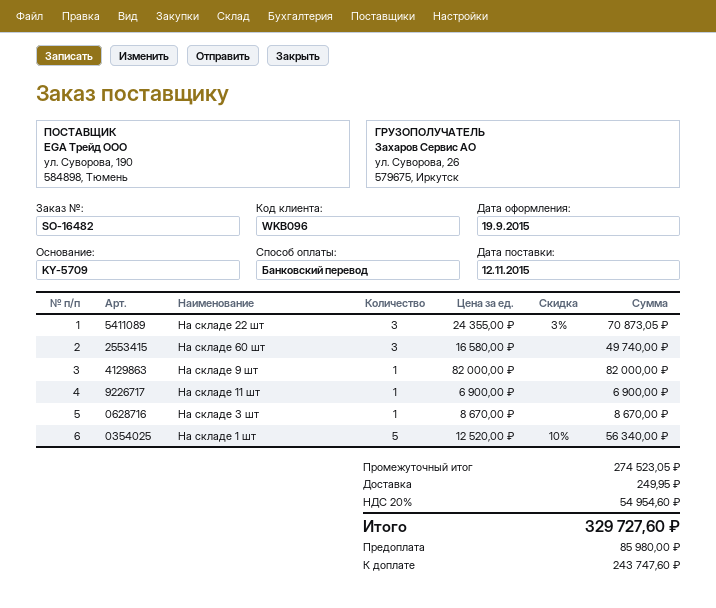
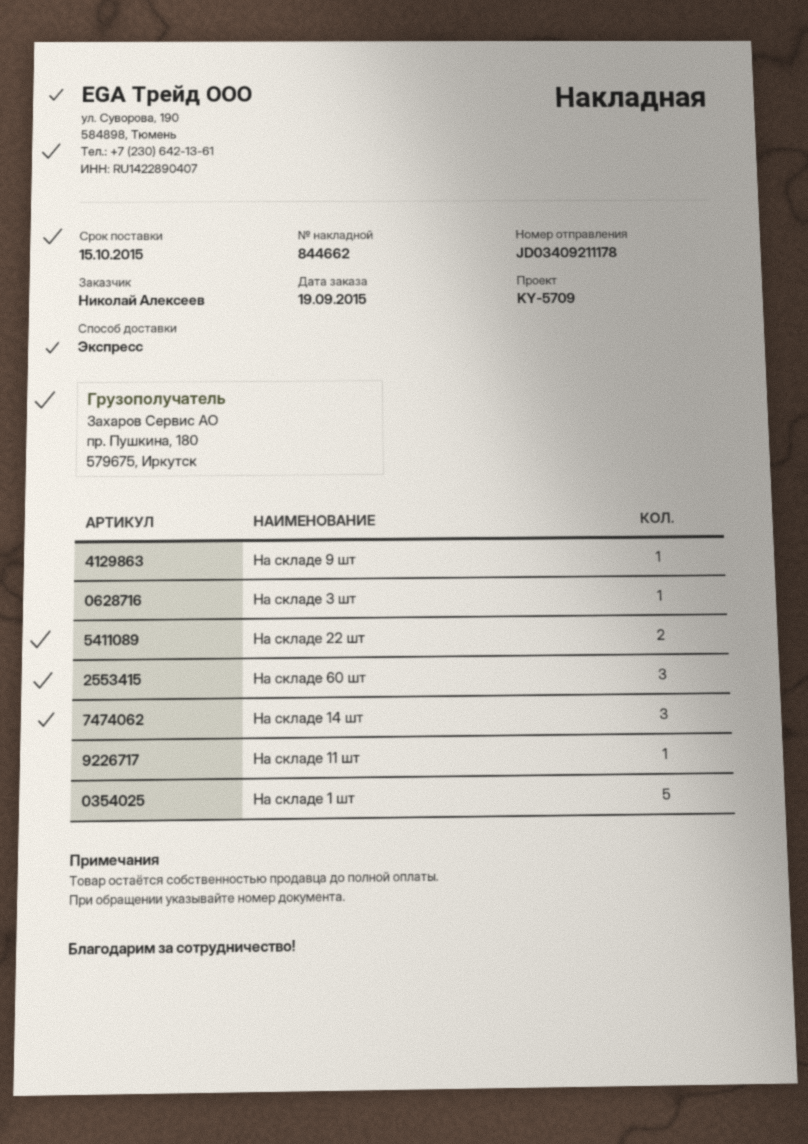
delivery date: 2015-11-12 -> 2015-10-15
ship to: ул. Суворова, 26, 579675, Иркутск -> пр. Пушкина, 180, 579675, Иркутск
На складе 22 шт: 3 -> 2
На складе 14 шт: none -> 3

